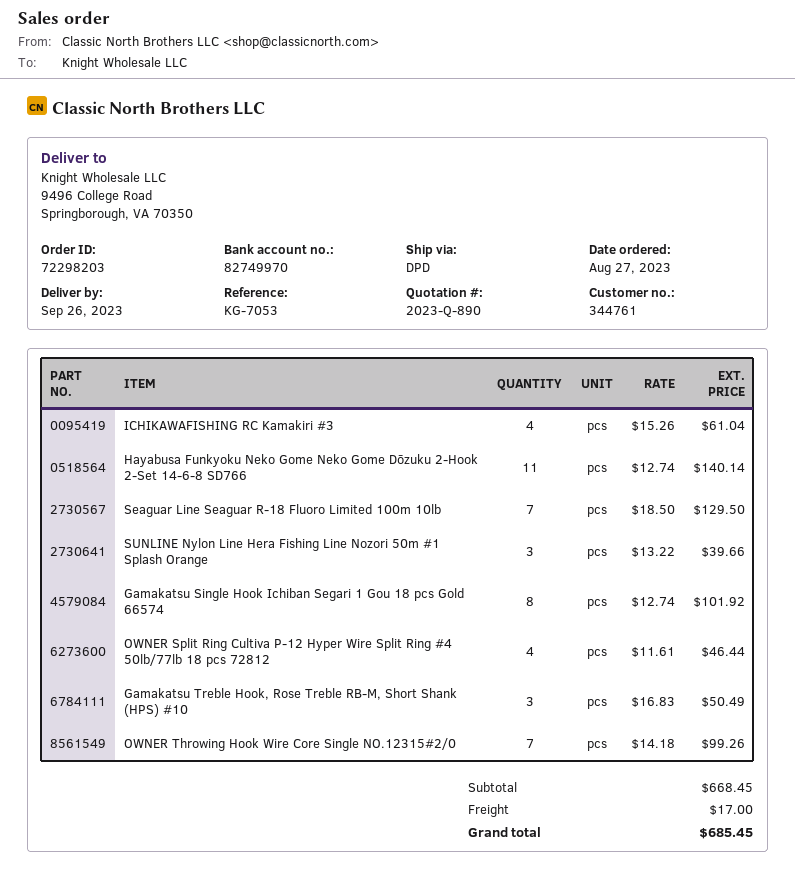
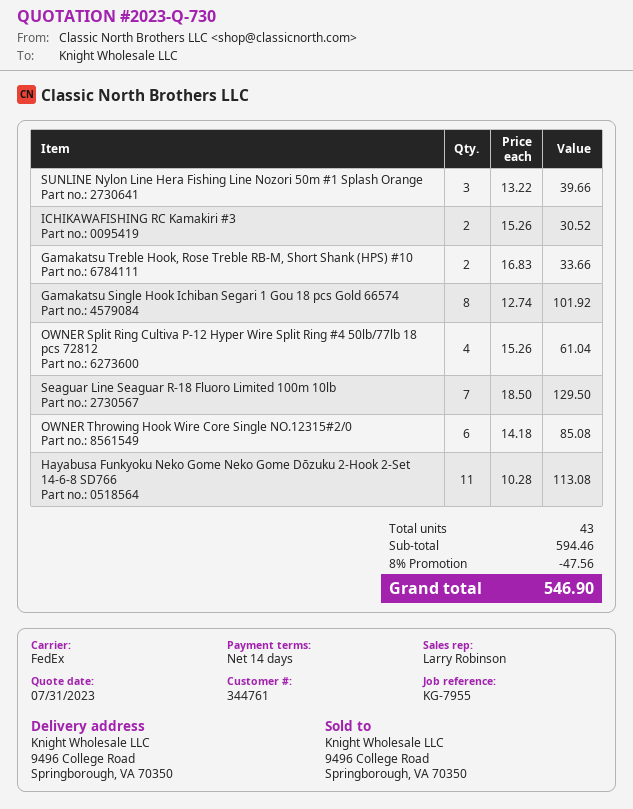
quote number: 2023-Q-890 -> 2023-Q-730
reference: KG-7053 -> KG-7955
shipping method: DPD -> FedEx
ICHIKAWAFISHING RC Kamakiri #3: 4 x 15.26 = 61.04 -> 2 x 15.26 = 30.52
Hayabusa Funkyoku Neko Gome Neko Gome Dōzuku 2-Hook 2-Set 14-6-8 SD766: 11 x 12.74 = 140.14 -> 11 x 10.28 = 113.08
OWNER Split Ring Cultiva P-12 Hyper Wire Split Ring #4 50lb/77lb 18 pcs 72812: 4 x 11.61 = 46.44 -> 4 x 15.26 = 61.04
Gamakatsu Treble Hook, Rose Treble RB-M, Short Shank (HPS) #10: 3 x 16.83 = 50.49 -> 2 x 16.83 = 33.66
OWNER Throwing Hook Wire Core Single NO.12315#2/0: 7 x 14.18 = 99.26 -> 6 x 14.18 = 85.08
subtotal: 668.45 -> 594.46
discount: none -> 8% = 47.56
shipping: 17.00 -> none
total: 685.45 -> 546.90

